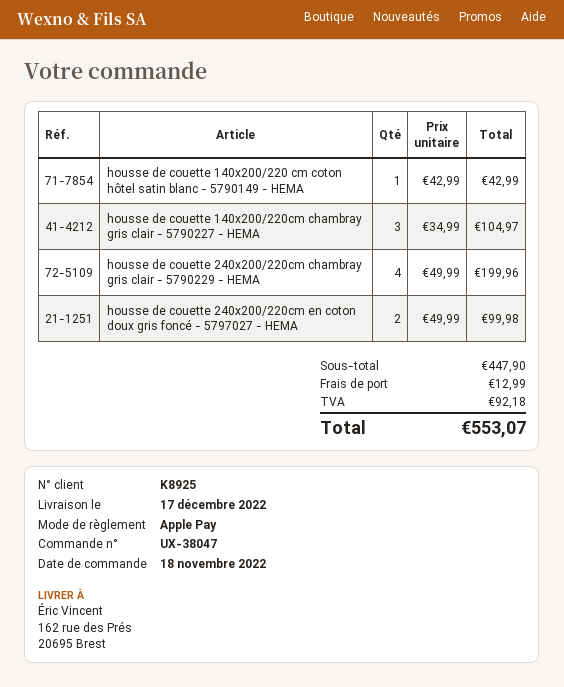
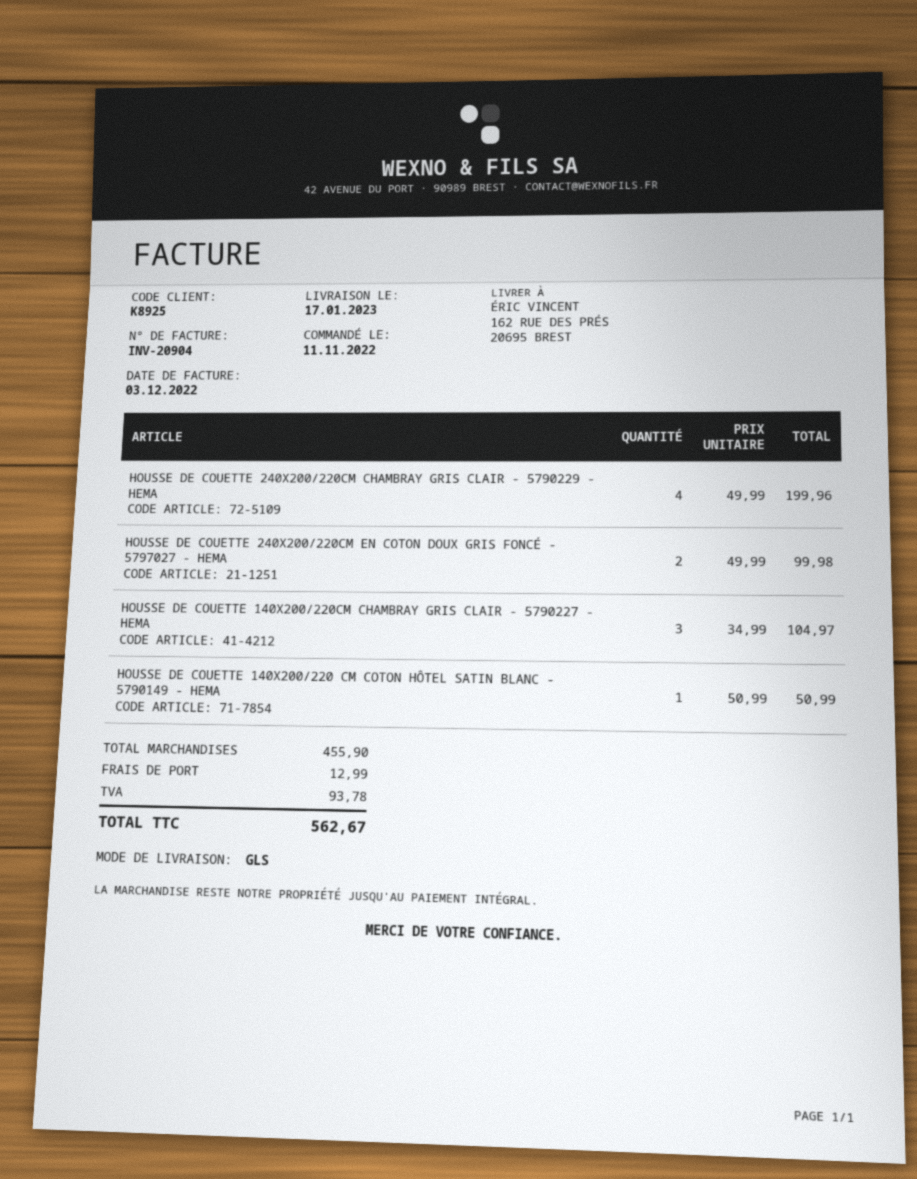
order date: 2022-11-18 -> 2022-11-11
delivery date: 2022-12-17 -> 2023-01-17
housse de couette 140x200/220 cm coton hôtel satin blanc - 5790149 - HEMA: 1 x 42.99 = 42.99 -> 1 x 50.99 = 50.99
subtotal: 447.90 -> 455.90
tax: 92.18 -> 93.78
total: 553.07 -> 562.67

